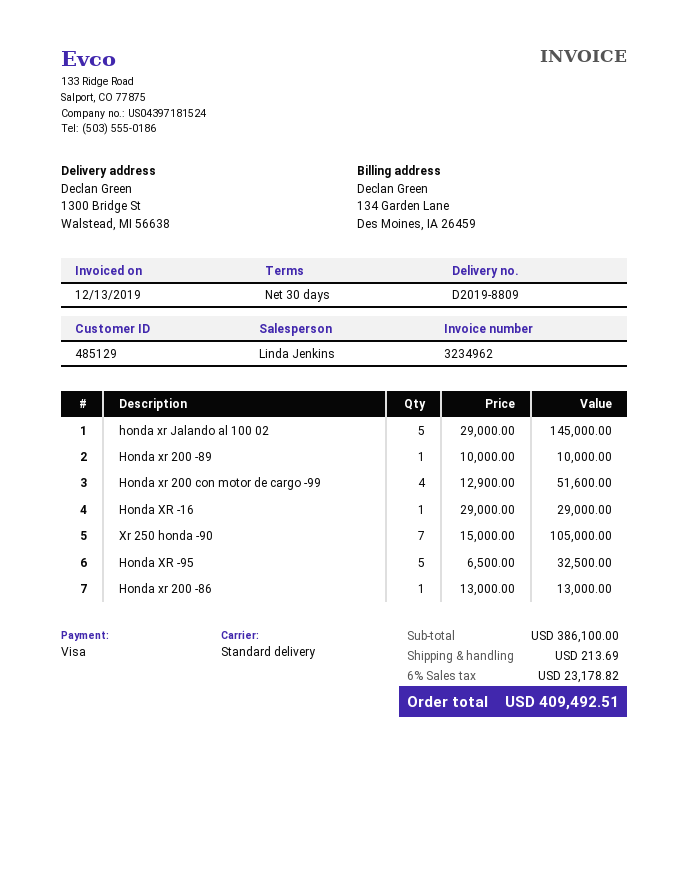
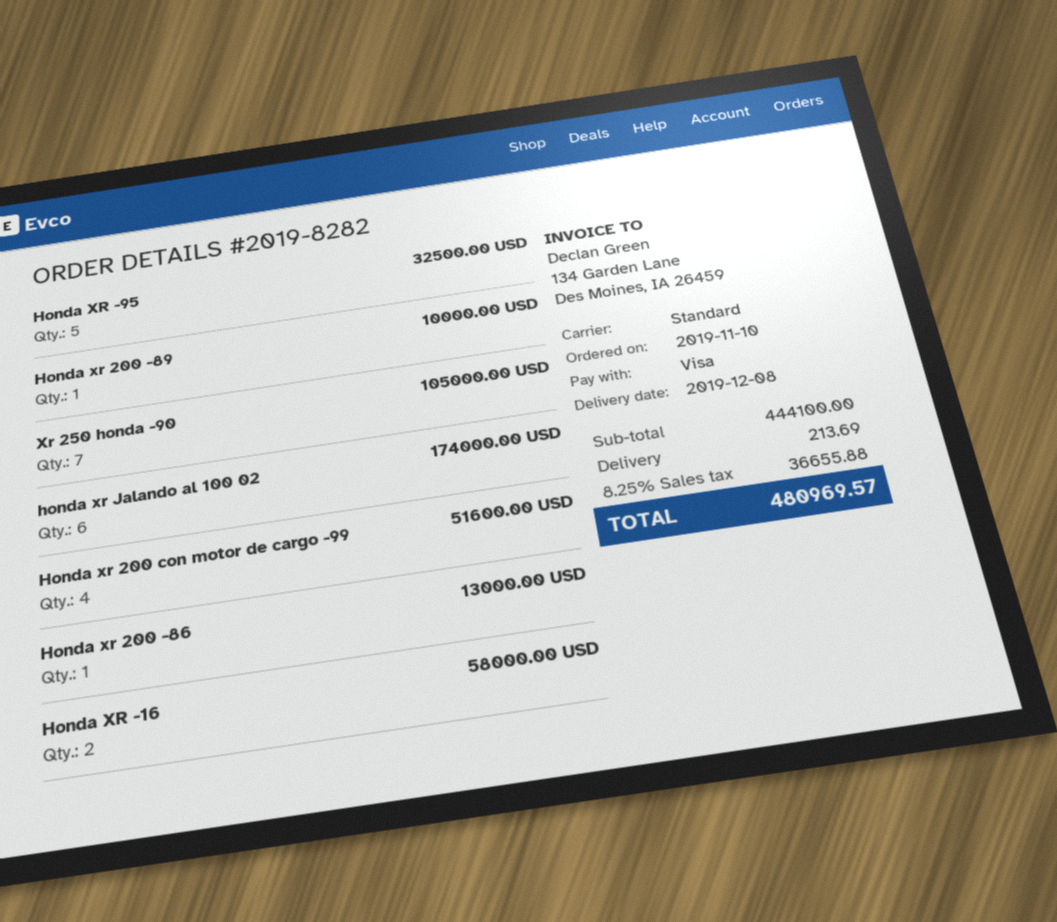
honda xr Jalando al 100 02: 5 for 145000.00 -> 6 for 174000.00
Honda XR -16: 1 for 29000.00 -> 2 for 58000.00
subtotal: 386100.00 -> 444100.00
tax: 6% = 23178.82 -> 8.25% = 36655.88
total: 409492.51 -> 480969.57

